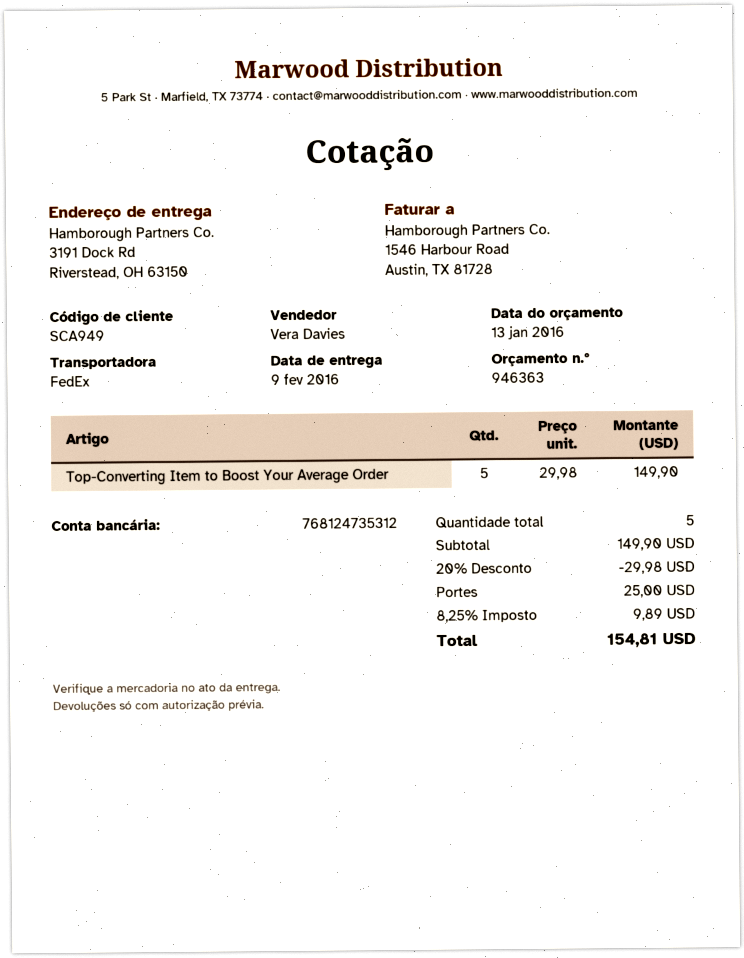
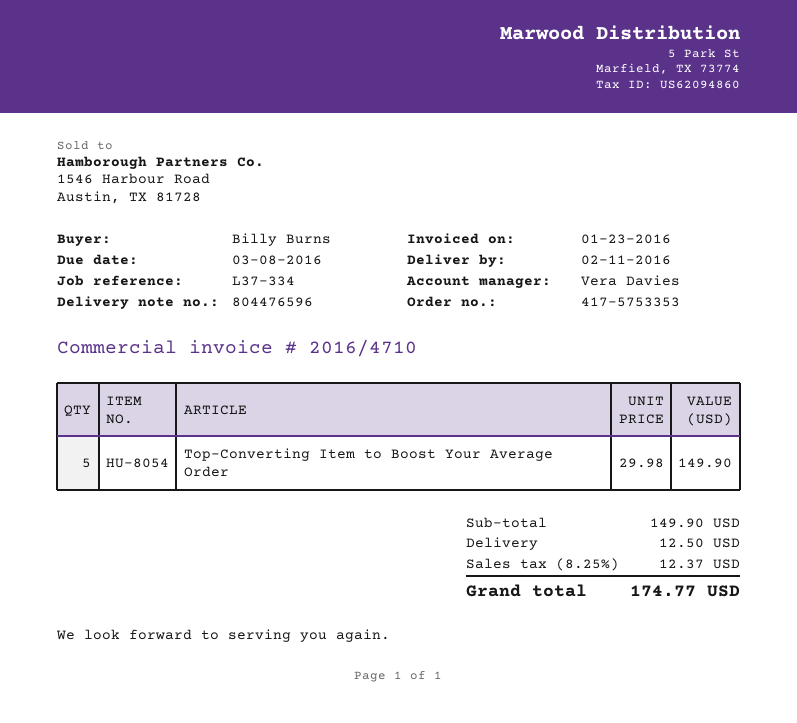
delivery date: 2016-02-09 -> 2016-02-11
discount: 20% = 29.98 -> none
shipping: 25.00 -> 12.50
tax: 8.25% = 9.89 -> 8.25% = 12.37
total: 154.81 -> 174.77

